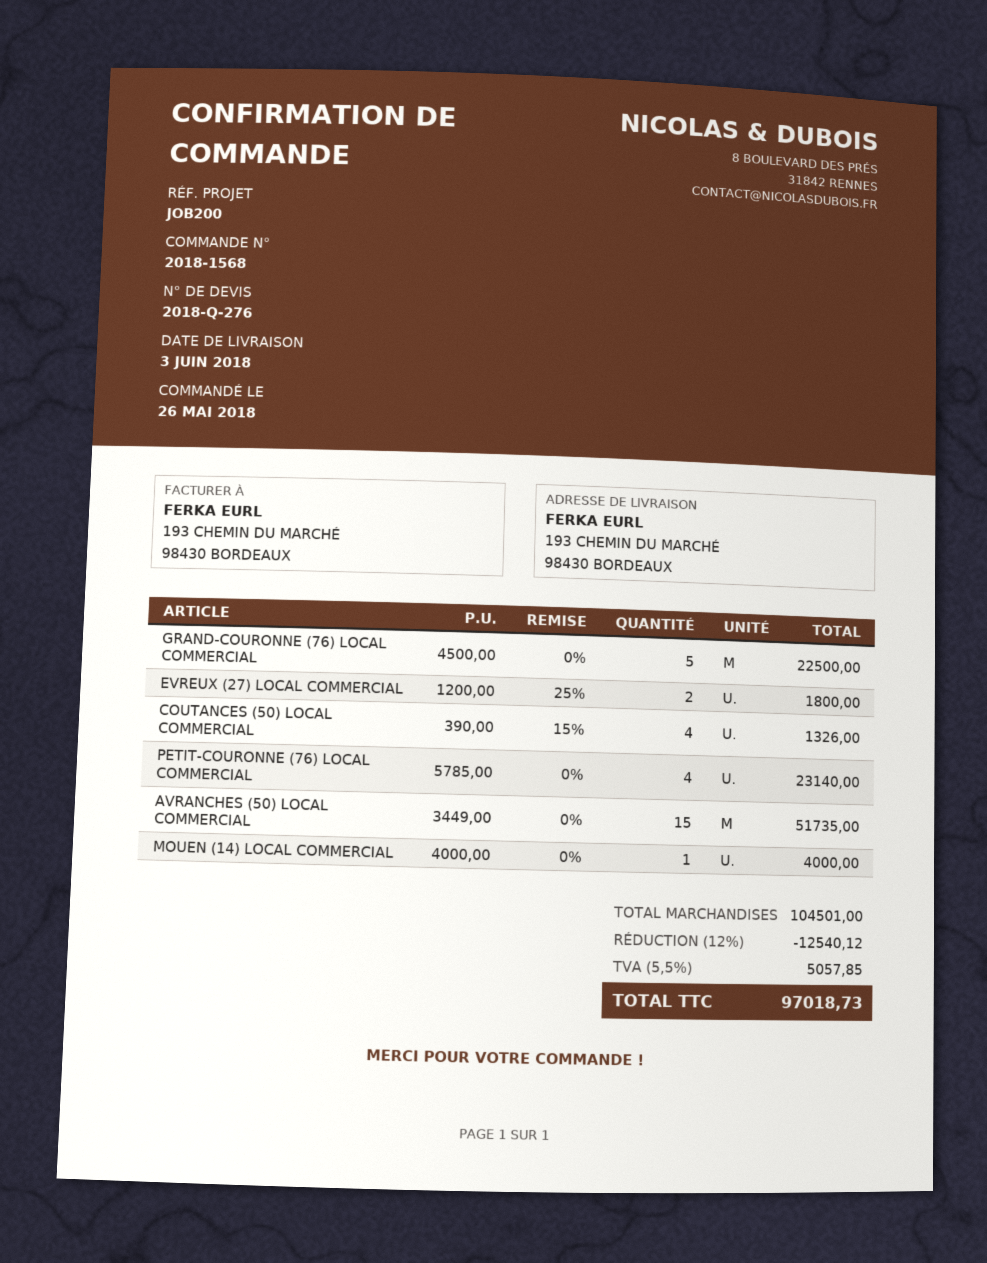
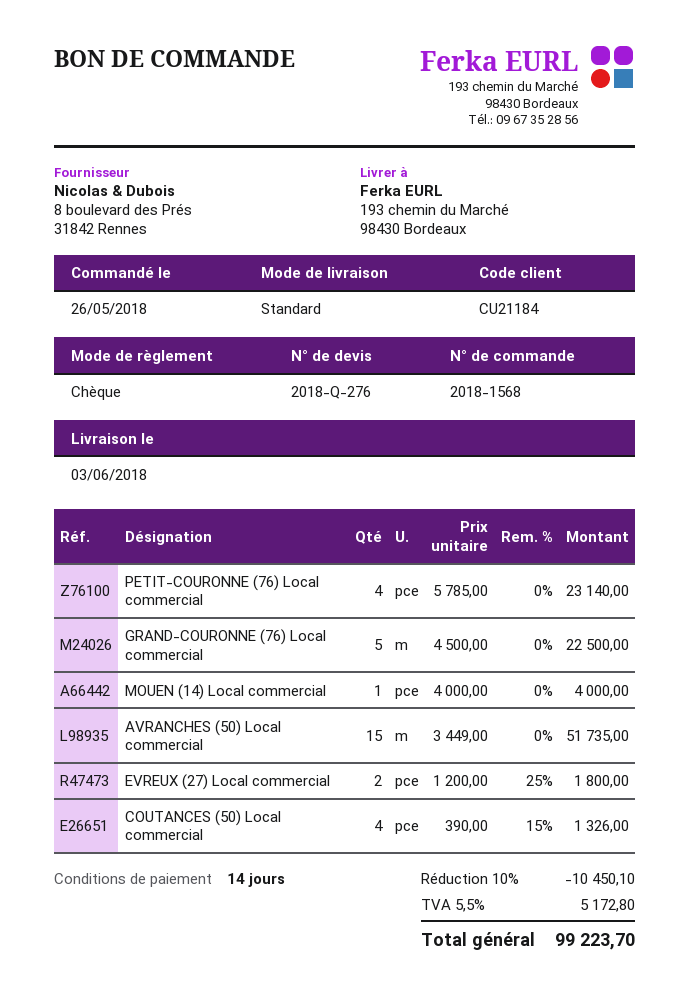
discount: 12% = 12540.12 -> 10% = 10450.10
tax: 5.5% = 5057.85 -> 5.5% = 5172.80
total: 97018.73 -> 99223.70

